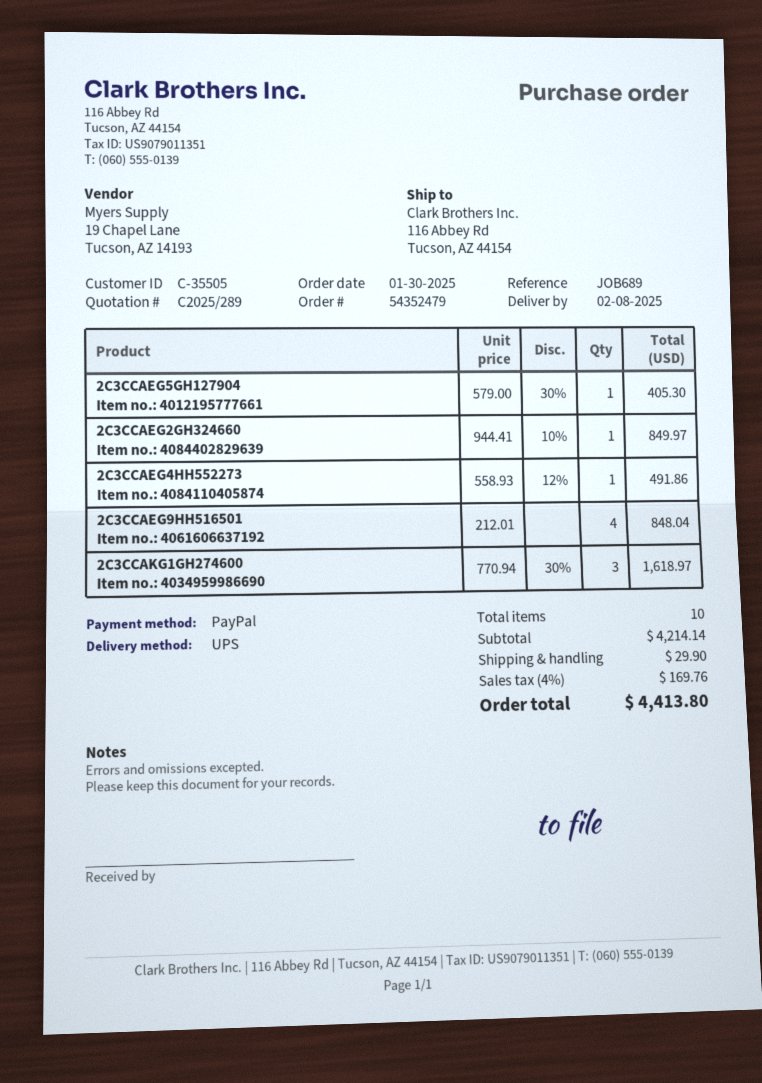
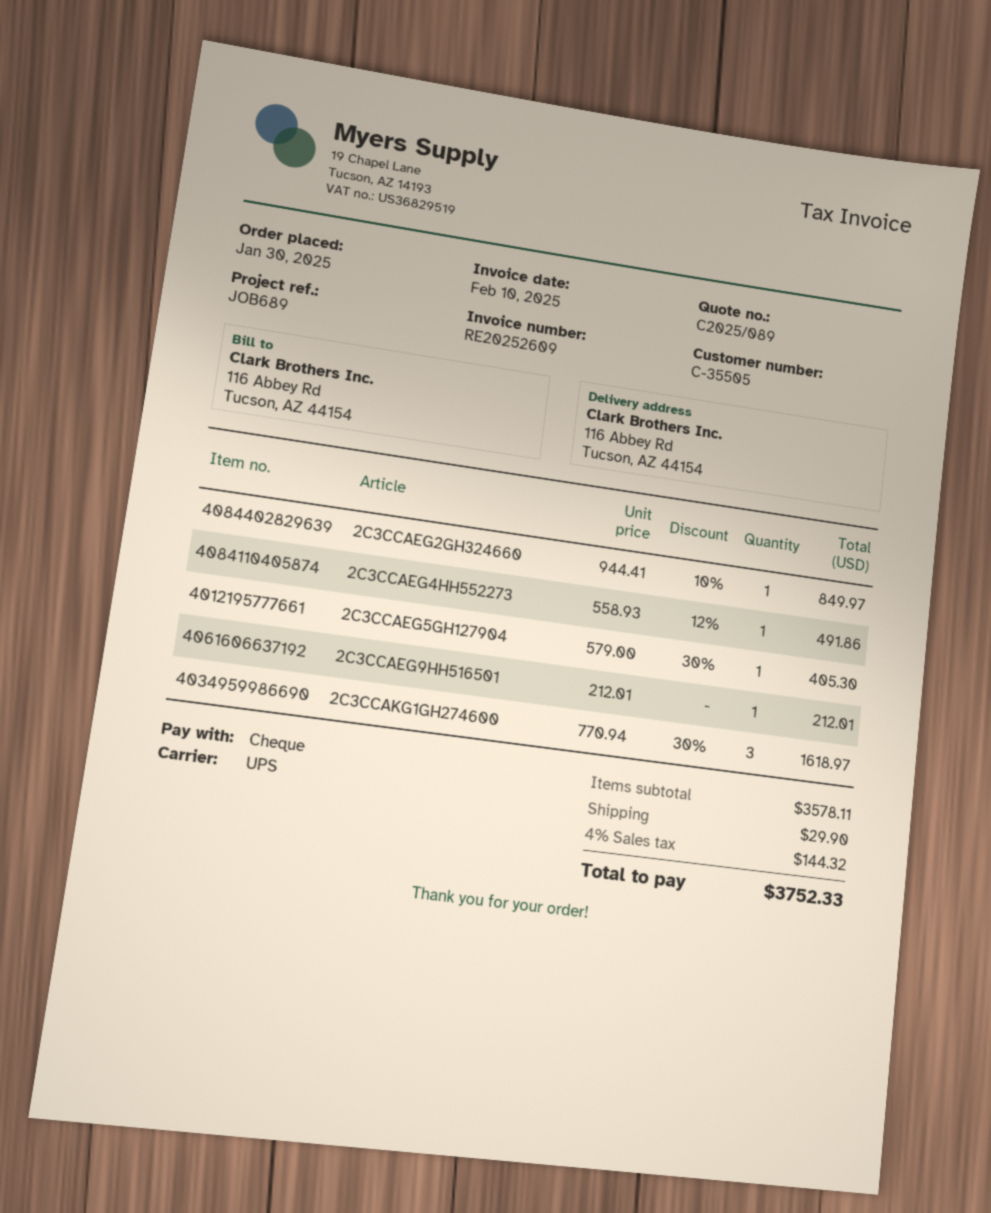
quote number: C2025/289 -> C2025/089
payment method: PayPal -> cheque
2C3CCAEG9HH516501: 4 x 212.01 = 848.04 -> 1 x 212.01 = 212.01
subtotal: 4214.14 -> 3578.11
tax: 4% = 169.76 -> 4% = 144.32
total: 4413.80 -> 3752.33

